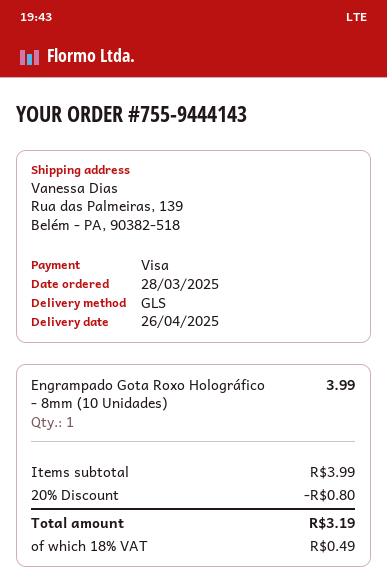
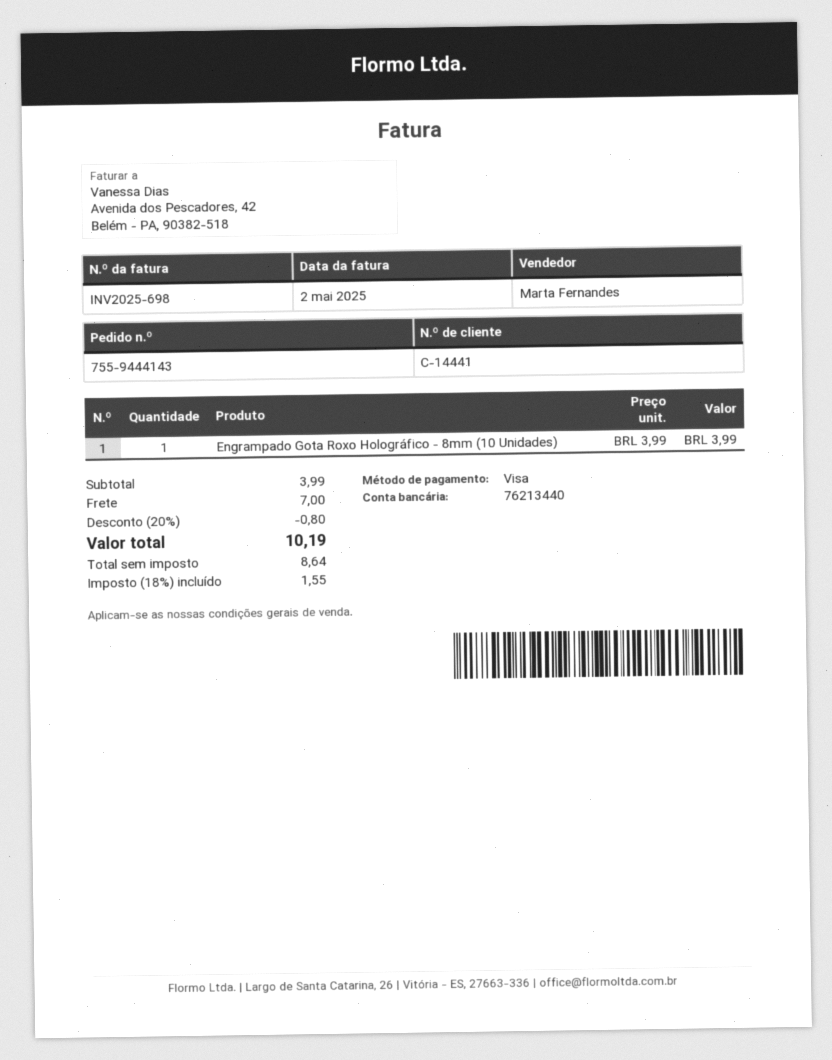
shipping: none -> 7.00
tax: 18% = 0.49 -> 18% = 1.55
total: 3.19 -> 10.19

